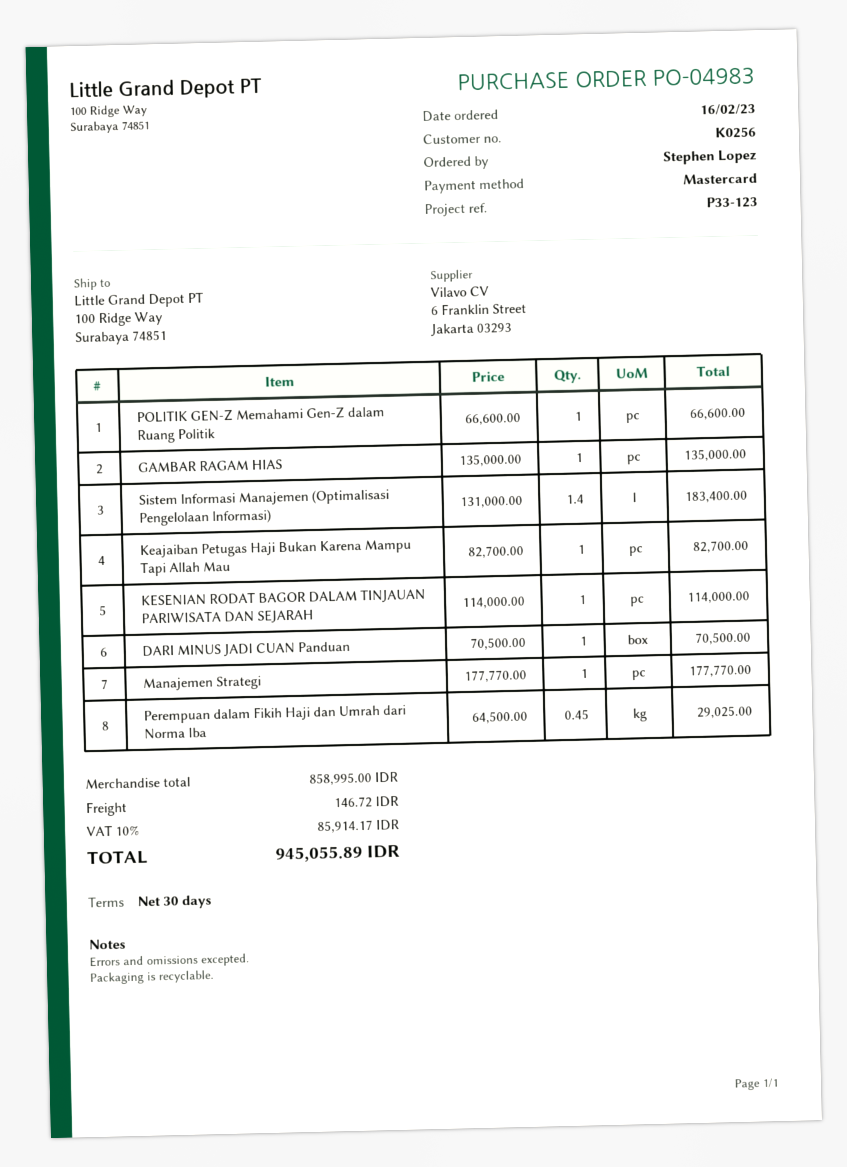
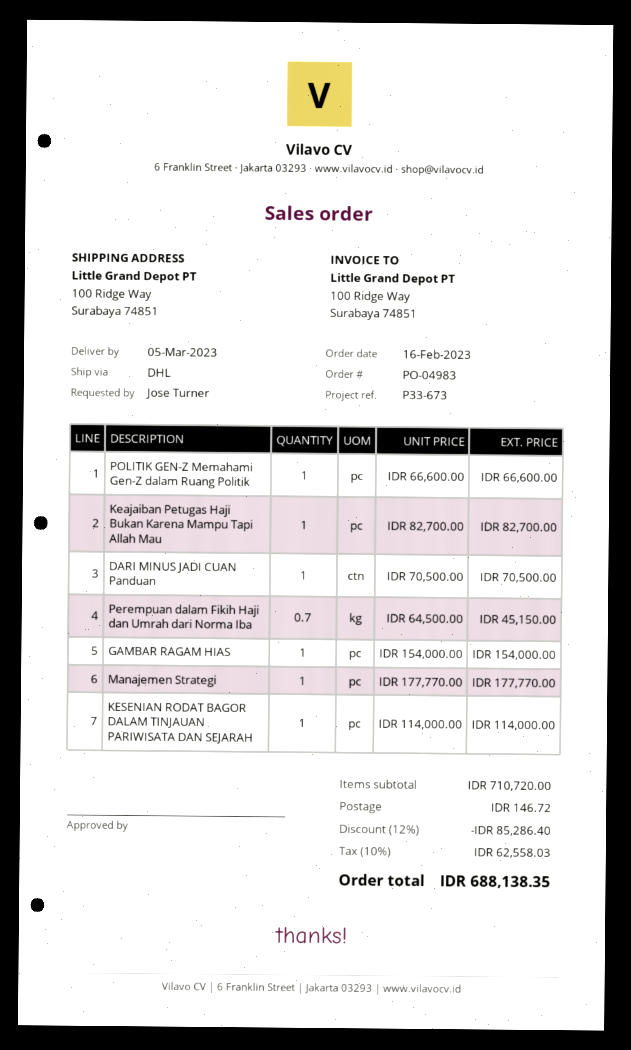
reference: P33-123 -> P33-673
ordered by: Stephen Lopez -> Jose Turner
GAMBAR RAGAM HIAS: 1 x 135000.00 = 135000.00 -> 1 x 154000.00 = 154000.00
Sistem lnformasi Manajemen (Optimalisasi Pengelolaan lnformasi): 1.4 x 131000.00 = 183400.00 -> none
Perempuan dalam Fikih Haji dan Umrah dari Norma Iba: 0.45 x 64500.00 = 29025.00 -> 0.7 x 64500.00 = 45150.00
subtotal: 858995.00 -> 710720.00
discount: none -> 12% = 85286.40
tax: 10% = 85914.17 -> 10% = 62558.03
total: 945055.89 -> 688138.35

